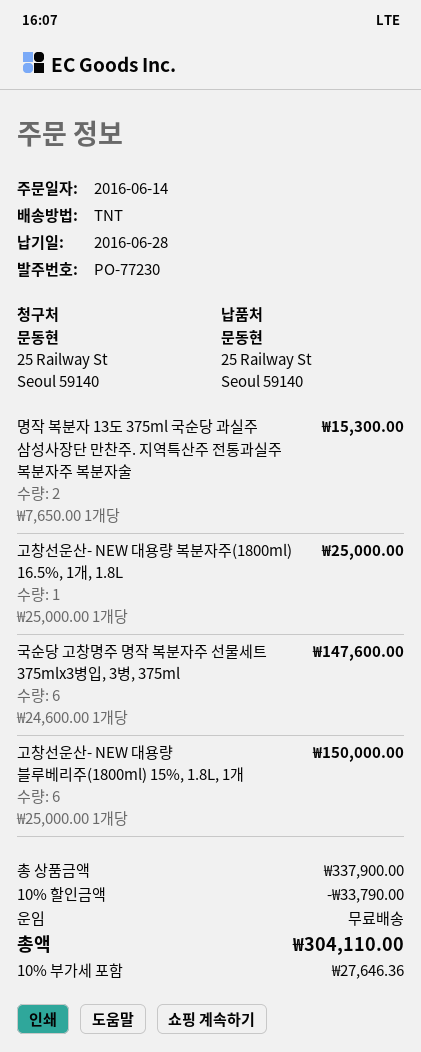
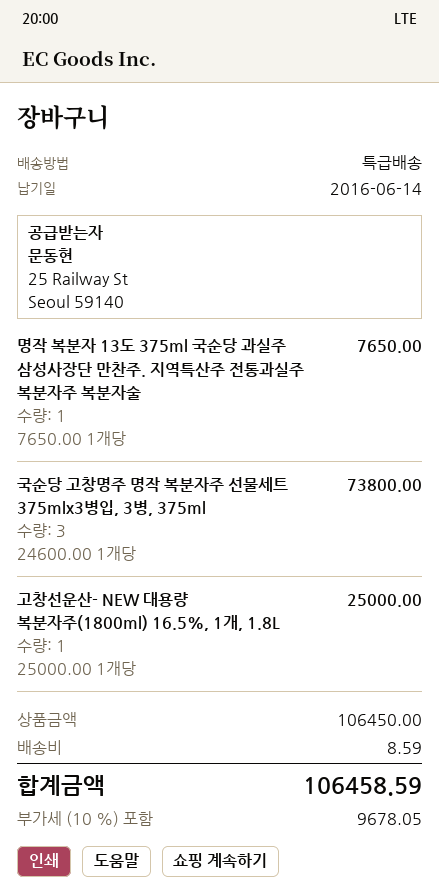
delivery date: 2016-06-28 -> 2016-06-14
shipping method: TNT -> express
명작 복분자 13도 375ml 국순당 과실주 삼성사장단 만찬주. 지역특산주 전통과실주 복분자주 복분자술: 2 x 7650.00 = 15300.00 -> 1 x 7650.00 = 7650.00
국순당 고창명주 명작 복분자주 선물세트 375mlx3병입, 3병, 375ml: 6 x 24600.00 = 147600.00 -> 3 x 24600.00 = 73800.00
고창선운산- NEW 대용량 블루베리주(1800ml) 15%, 1.8L, 1개: 6 x 25000.00 = 150000.00 -> none
subtotal: 337900.00 -> 106450.00
discount: 10% = 33790.00 -> none
shipping: 0.00 -> 8.59
tax: 10% = 27646.36 -> 10% = 9678.05
total: 304110.00 -> 106458.59

